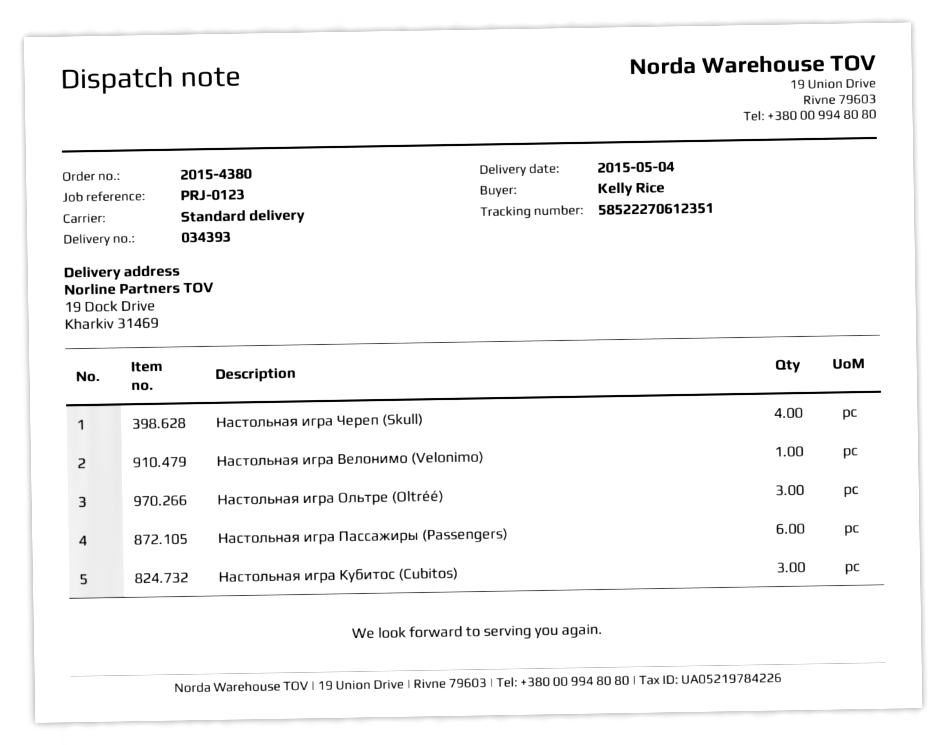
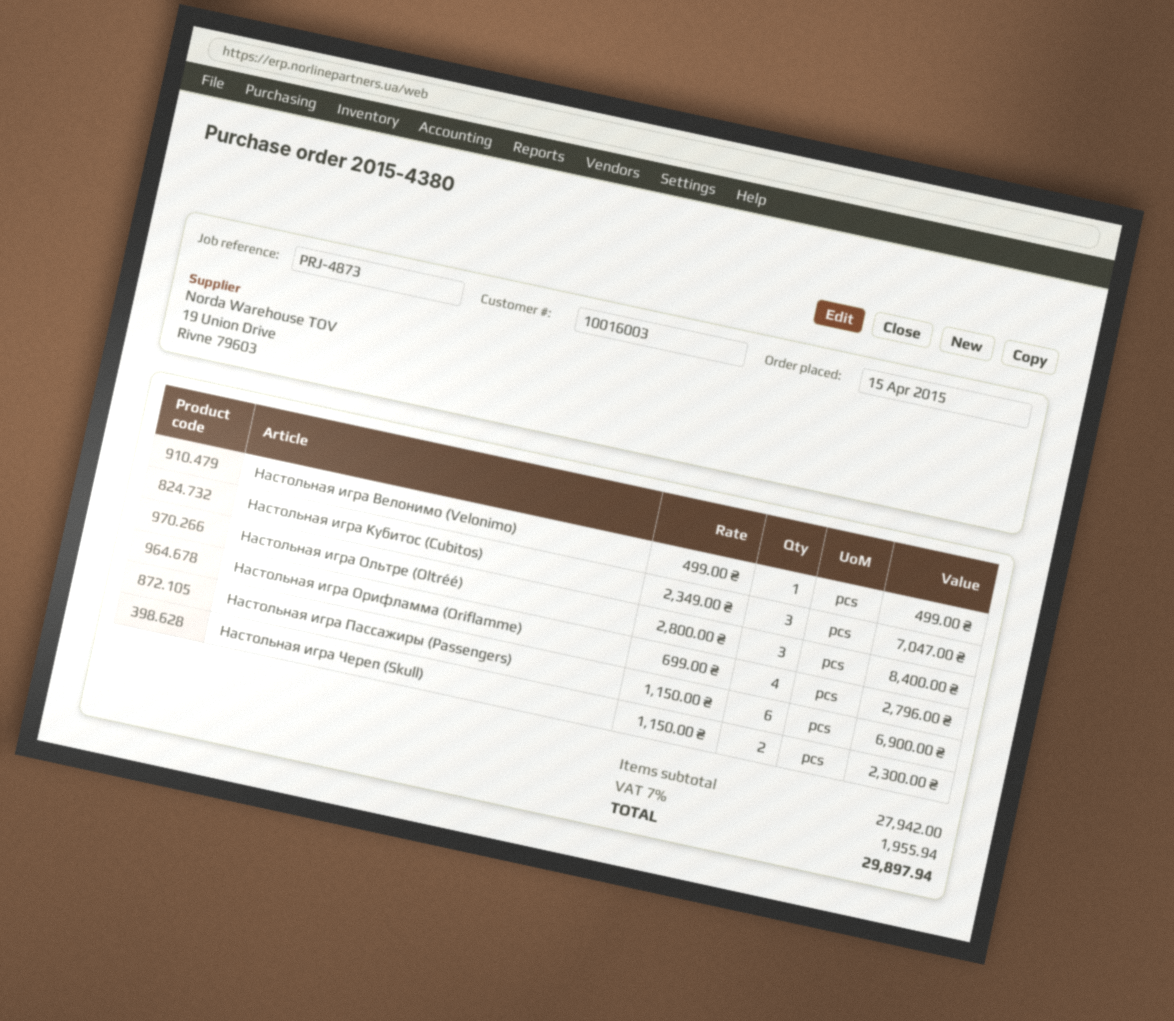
reference: PRJ-0123 -> PRJ-4873
Настольная игра Череп (Skull): 4 -> 2
Настольная игра Орифламма (Oriflamme): none -> 4

